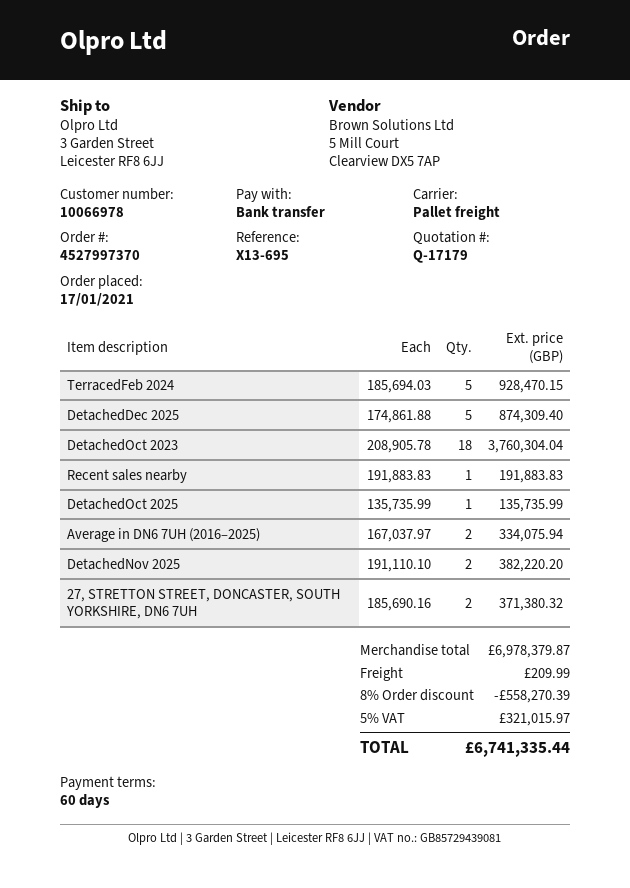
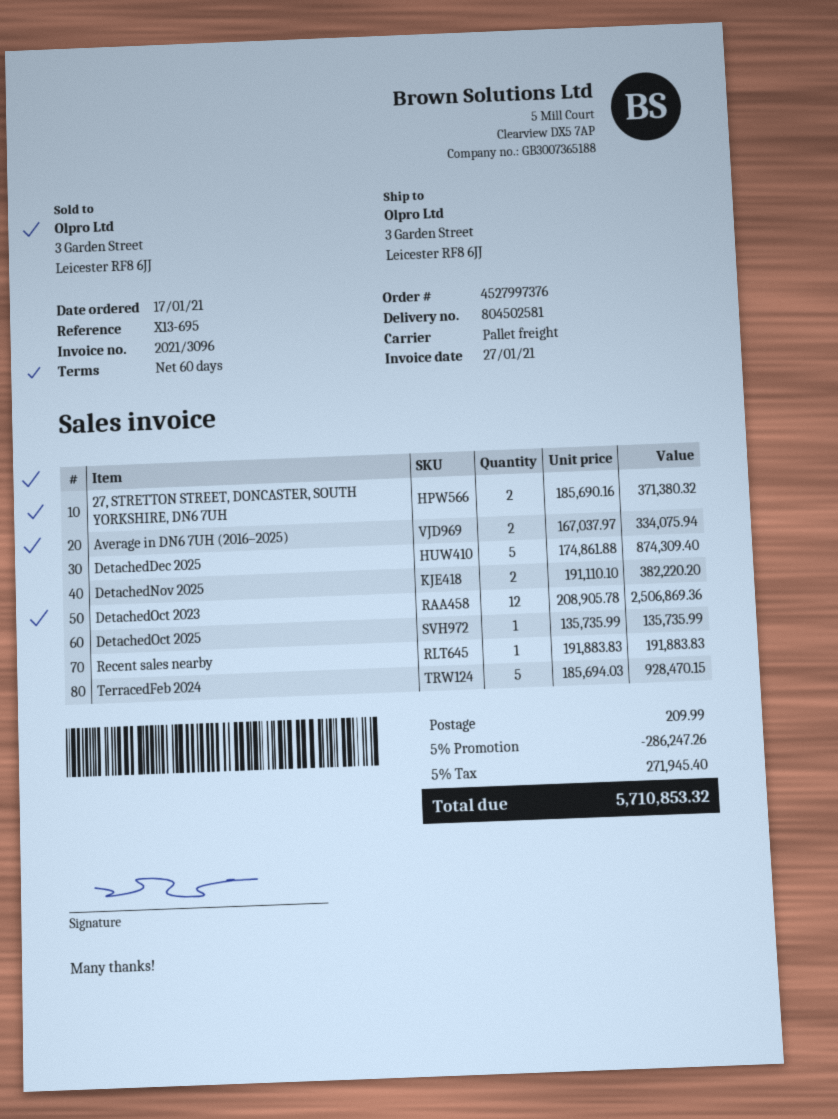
order number: 4527997370 -> 4527997376
DetachedOct 2023: 18 x 208905.78 = 3760304.04 -> 12 x 208905.78 = 2506869.36
discount: 8% = 558270.39 -> 5% = 286247.26
tax: 5% = 321015.97 -> 5% = 271945.40
total: 6741335.44 -> 5710853.32

